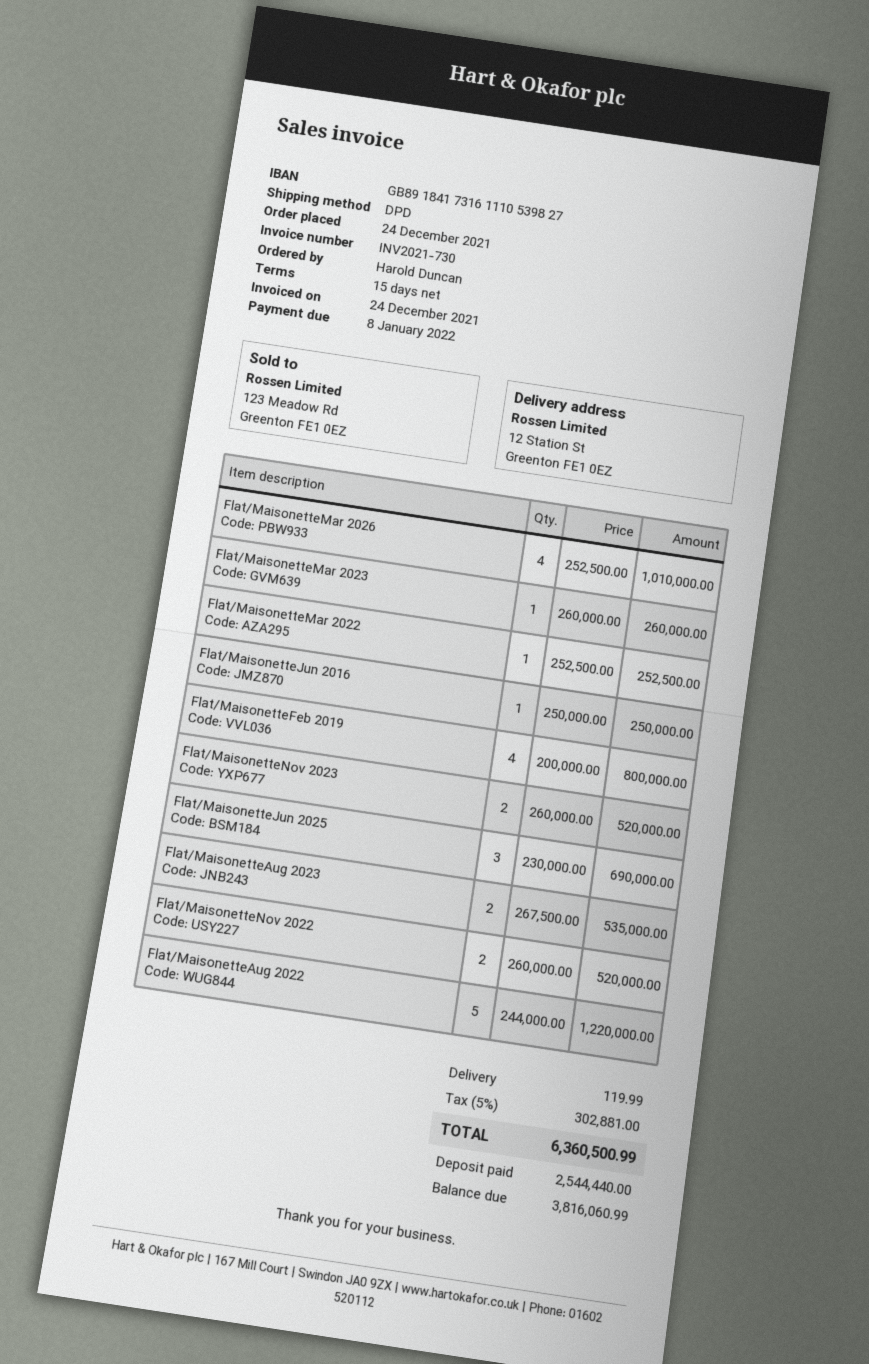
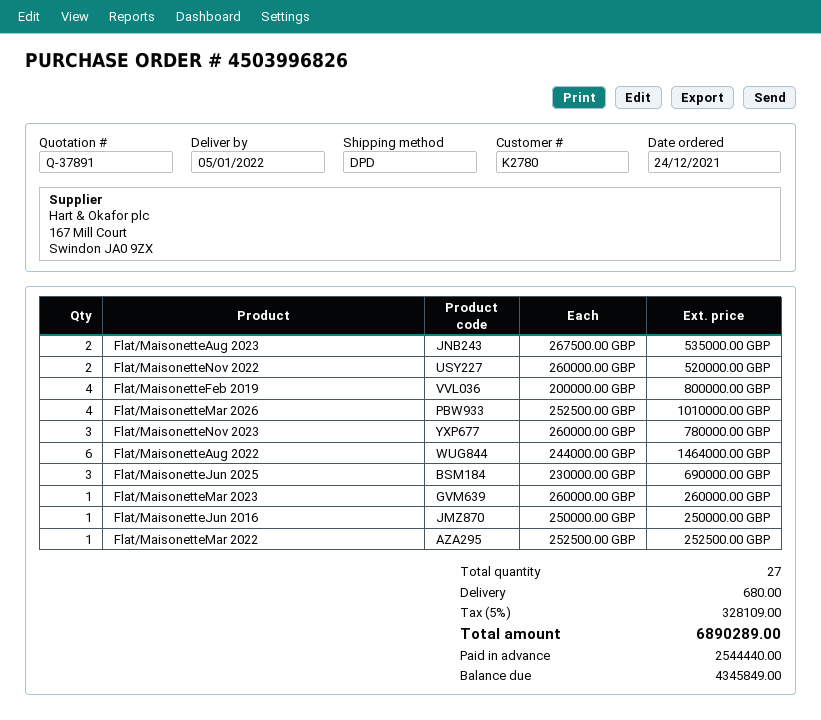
Flat/MaisonetteNov 2023: 2 x 260000.00 = 520000.00 -> 3 x 260000.00 = 780000.00
Flat/MaisonetteAug 2022: 5 x 244000.00 = 1220000.00 -> 6 x 244000.00 = 1464000.00
shipping: 119.99 -> 680.00
tax: 5% = 302881.00 -> 5% = 328109.00
total: 6360500.99 -> 6890289.00
balance: 3816060.99 -> 4345849.00

